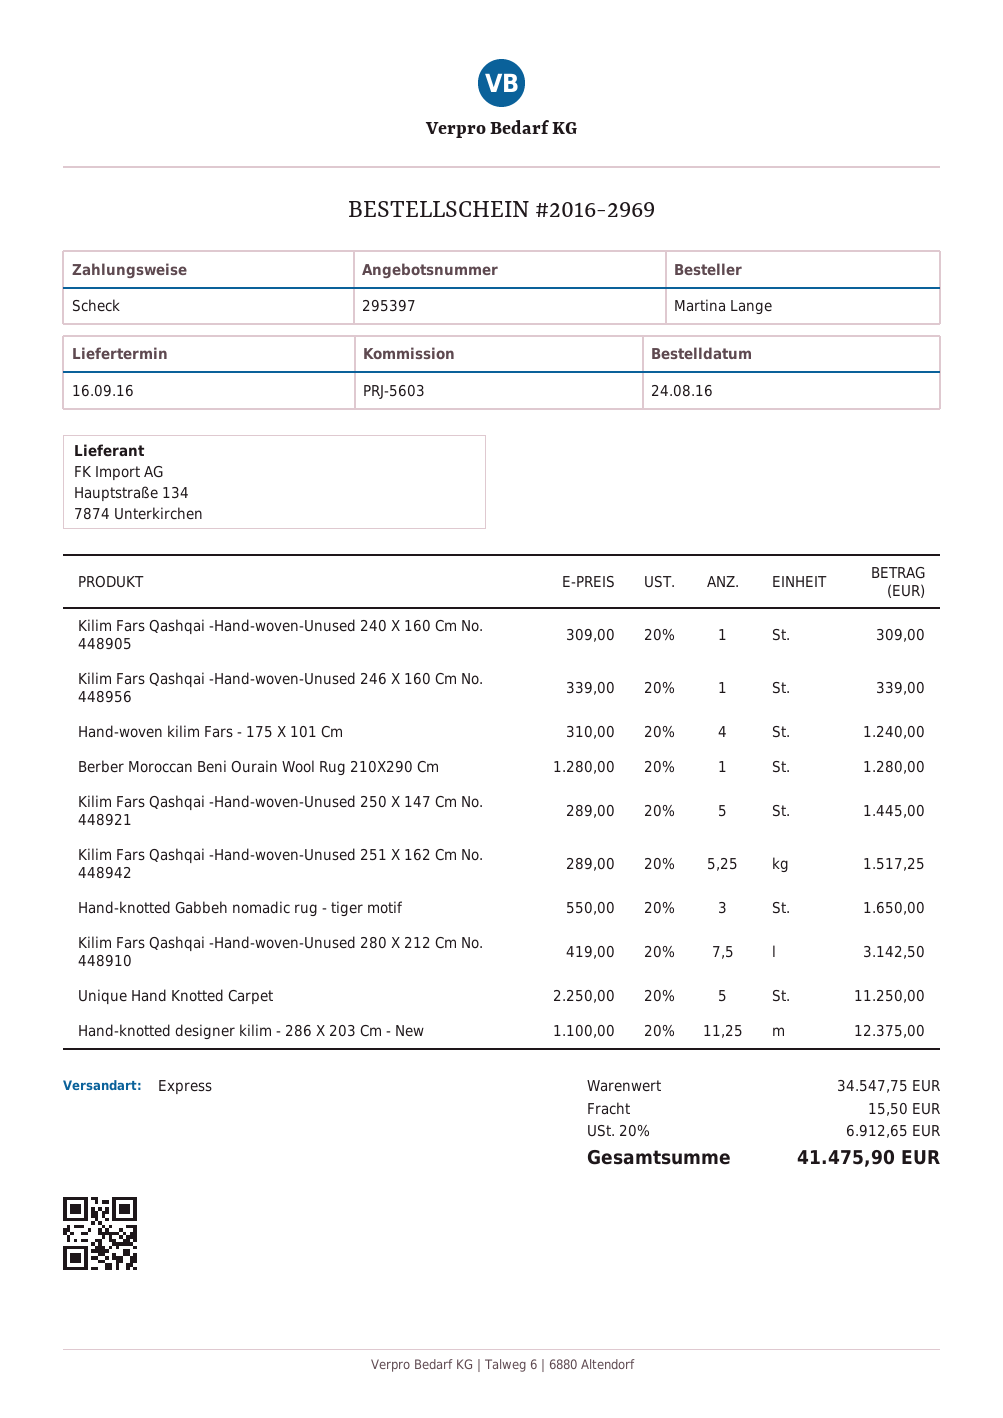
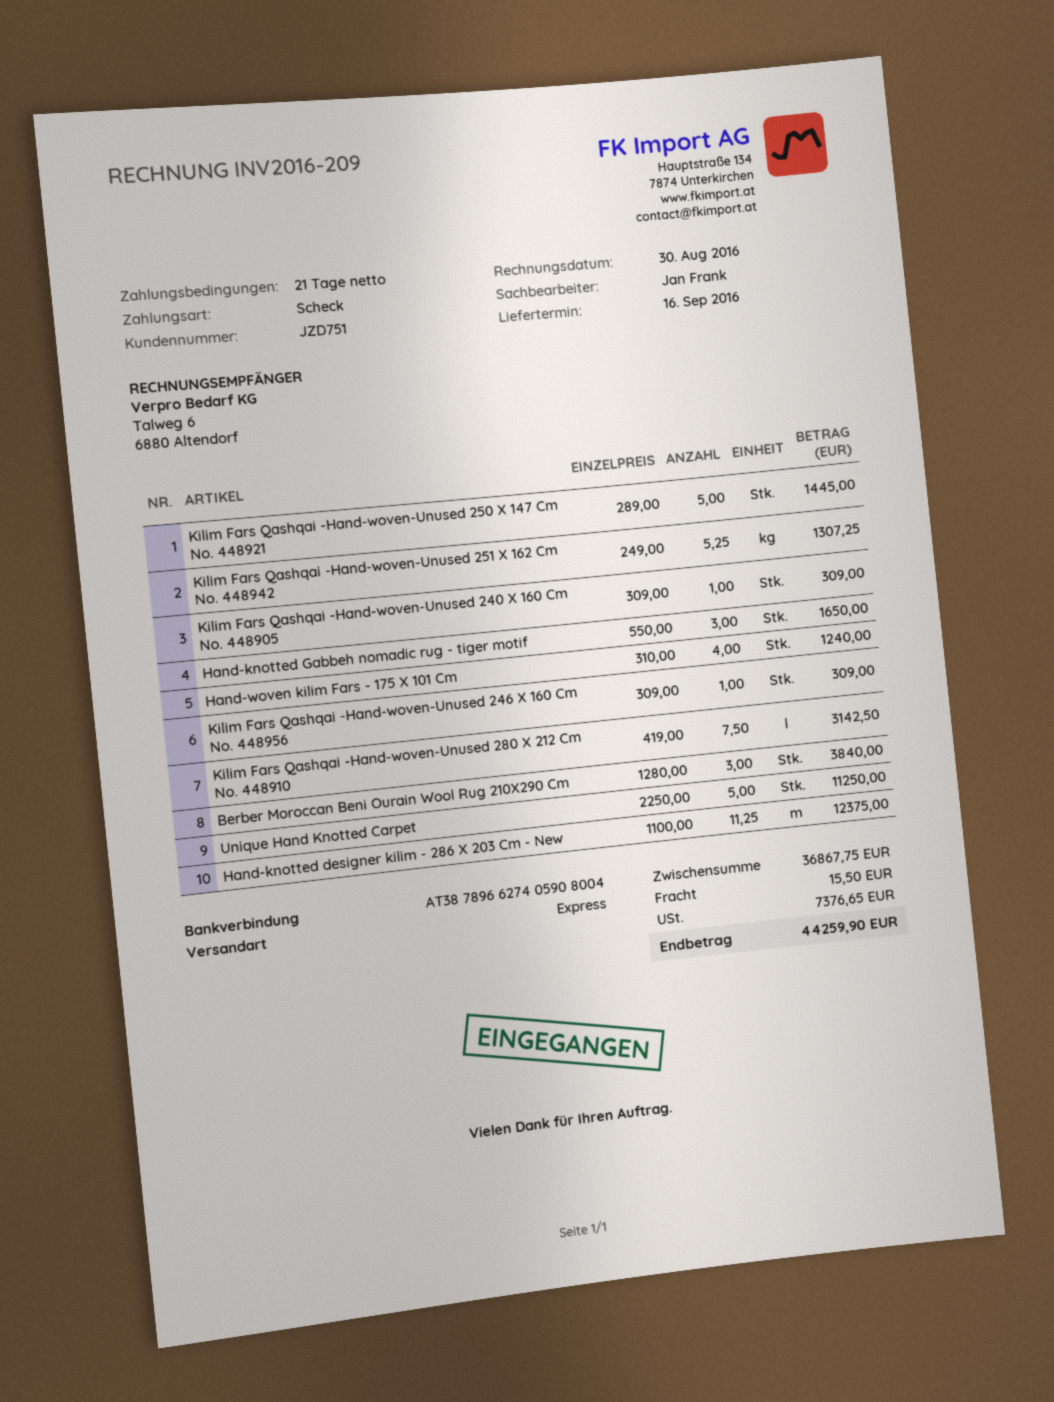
Kilim Fars Qashqai -Hand-woven-Unused 246 X 160 Cm No. 448956: 1 x 339.00 = 339.00 -> 1 x 309.00 = 309.00
Berber Moroccan Beni Ourain Wool Rug 210X290 Cm: 1 x 1280.00 = 1280.00 -> 3 x 1280.00 = 3840.00
Kilim Fars Qashqai -Hand-woven-Unused 251 X 162 Cm No. 448942: 5.25 x 289.00 = 1517.25 -> 5.25 x 249.00 = 1307.25
subtotal: 34547.75 -> 36867.75
tax: 6912.65 -> 7376.65
total: 41475.90 -> 44259.90

